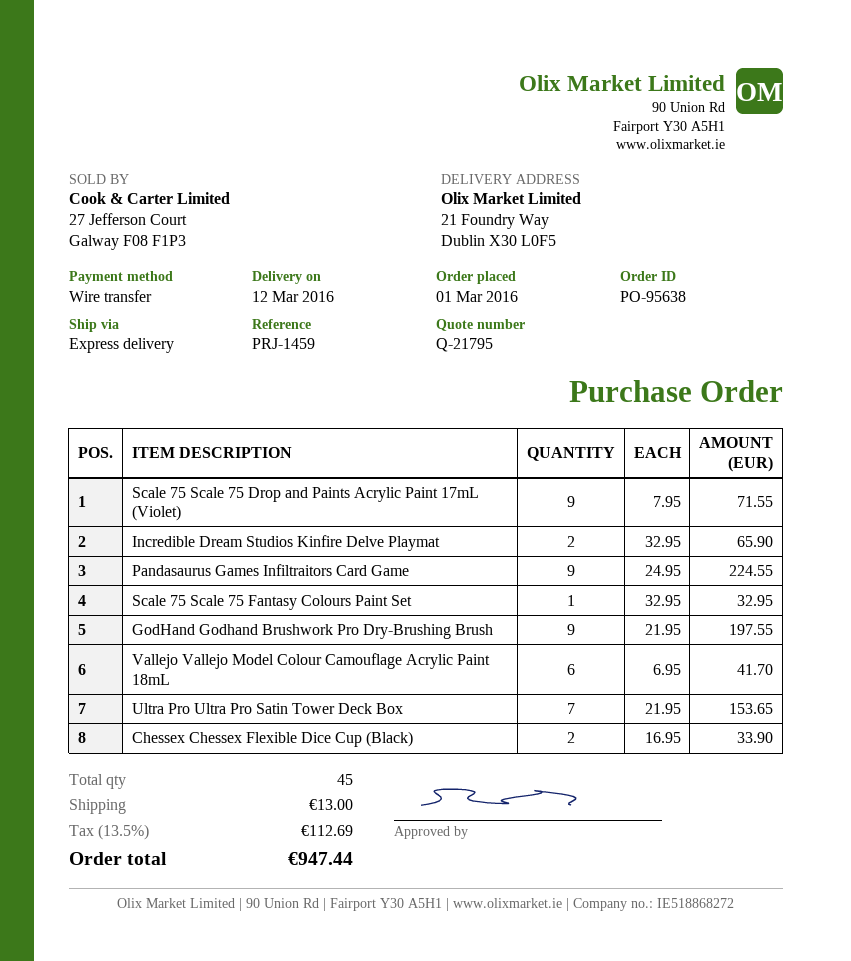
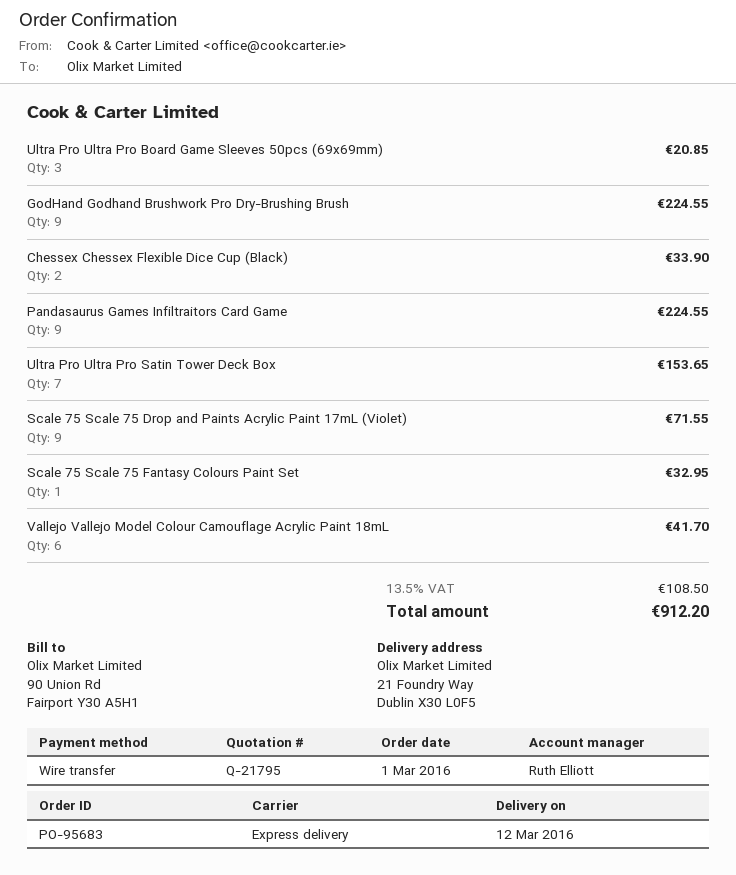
order number: PO-95638 -> PO-95683
Incredible Dream Studios Kinfire Delve Playmat: 2 for 65.90 -> none
GodHand Godhand Brushwork Pro Dry-Brushing Brush: 9 for 197.55 -> 9 for 224.55
Ultra Pro Ultra Pro Board Game Sleeves 50pcs (69x69mm): none -> 3 for 20.85
shipping: 13.00 -> none
tax: 13.5% = 112.69 -> 13.5% = 108.50
total: 947.44 -> 912.20

